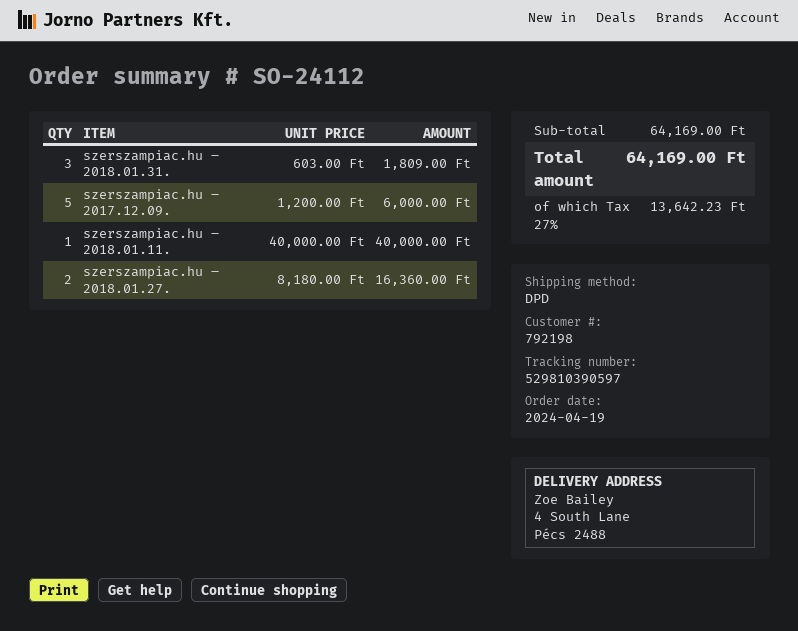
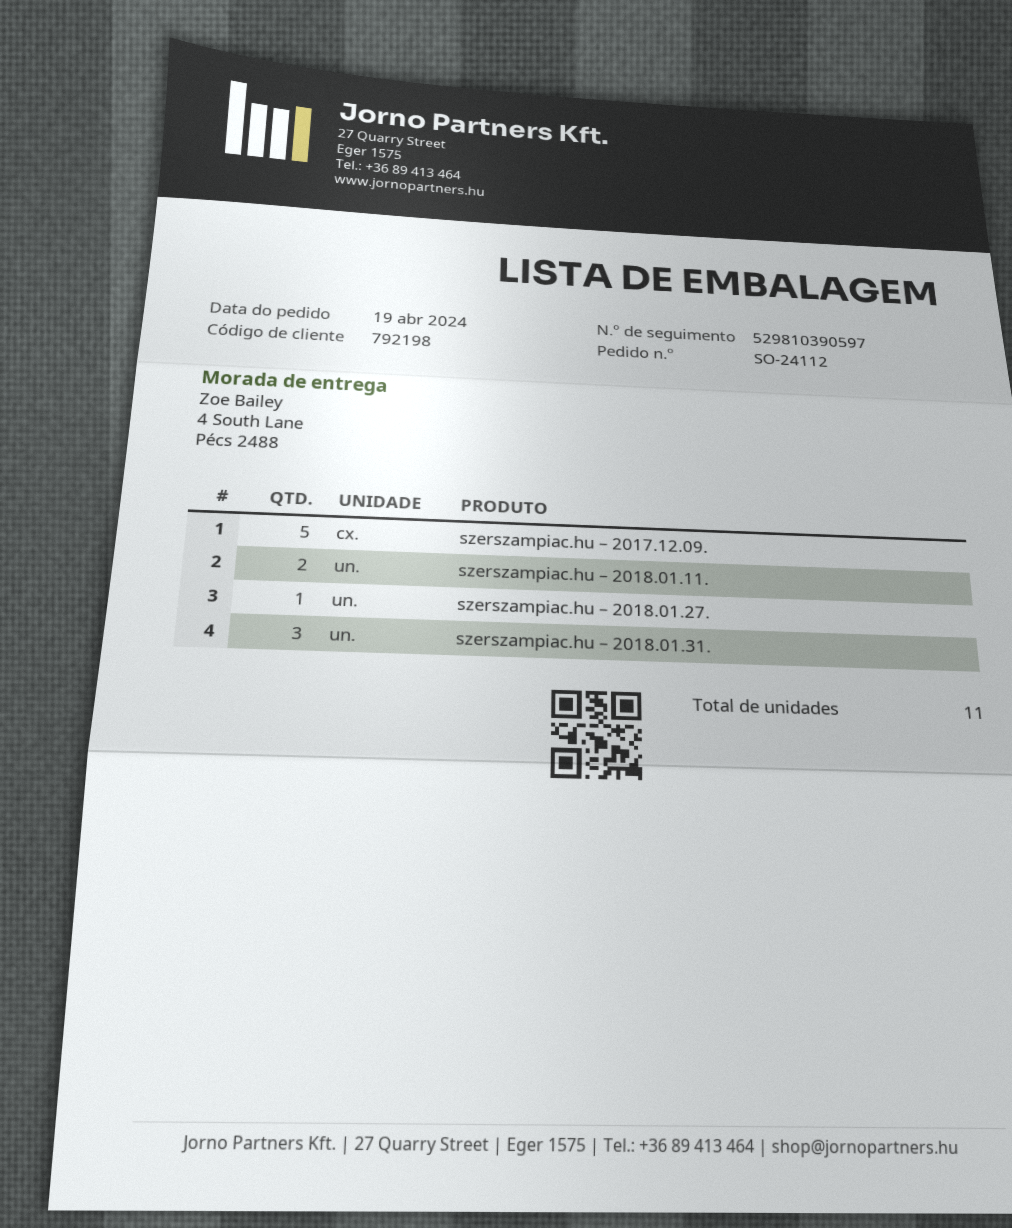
szerszampiac.hu – 2018.01.11.: 1 -> 2
szerszampiac.hu – 2018.01.27.: 2 -> 1

